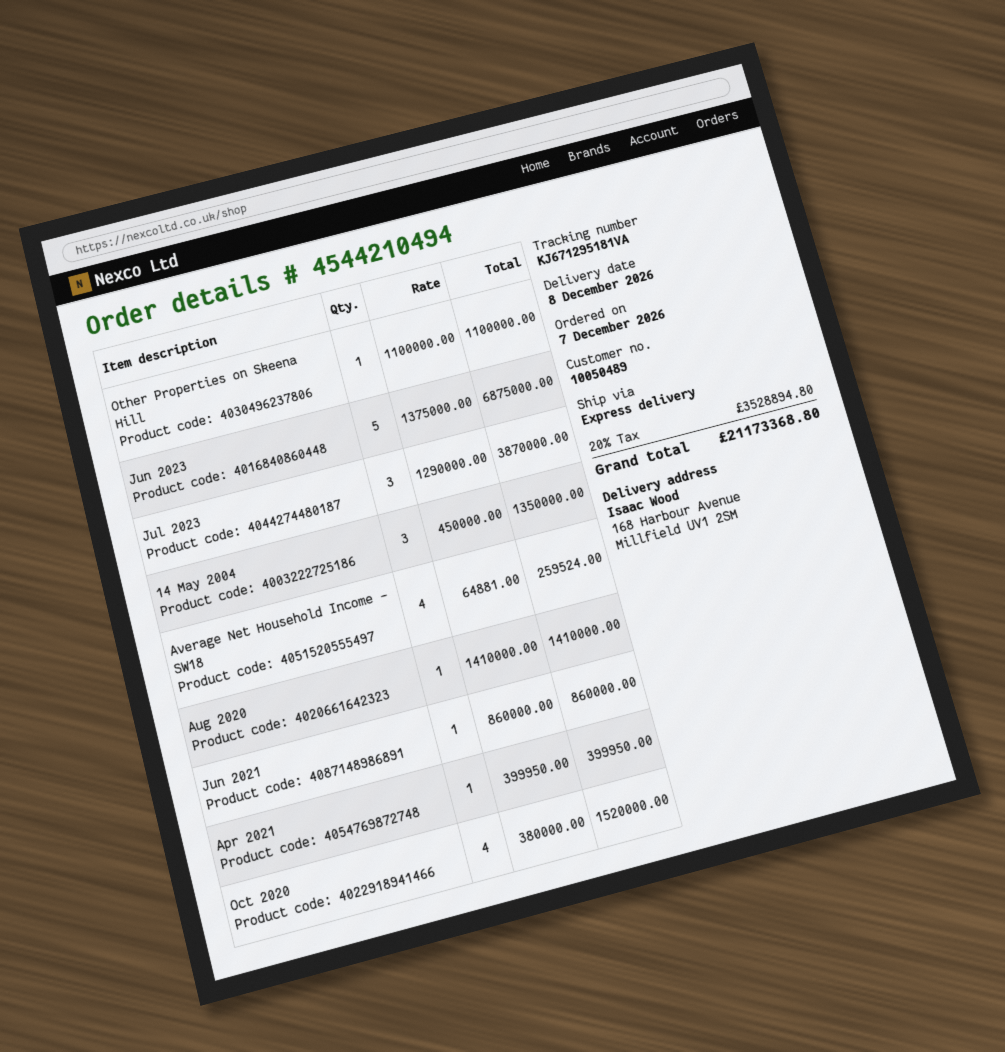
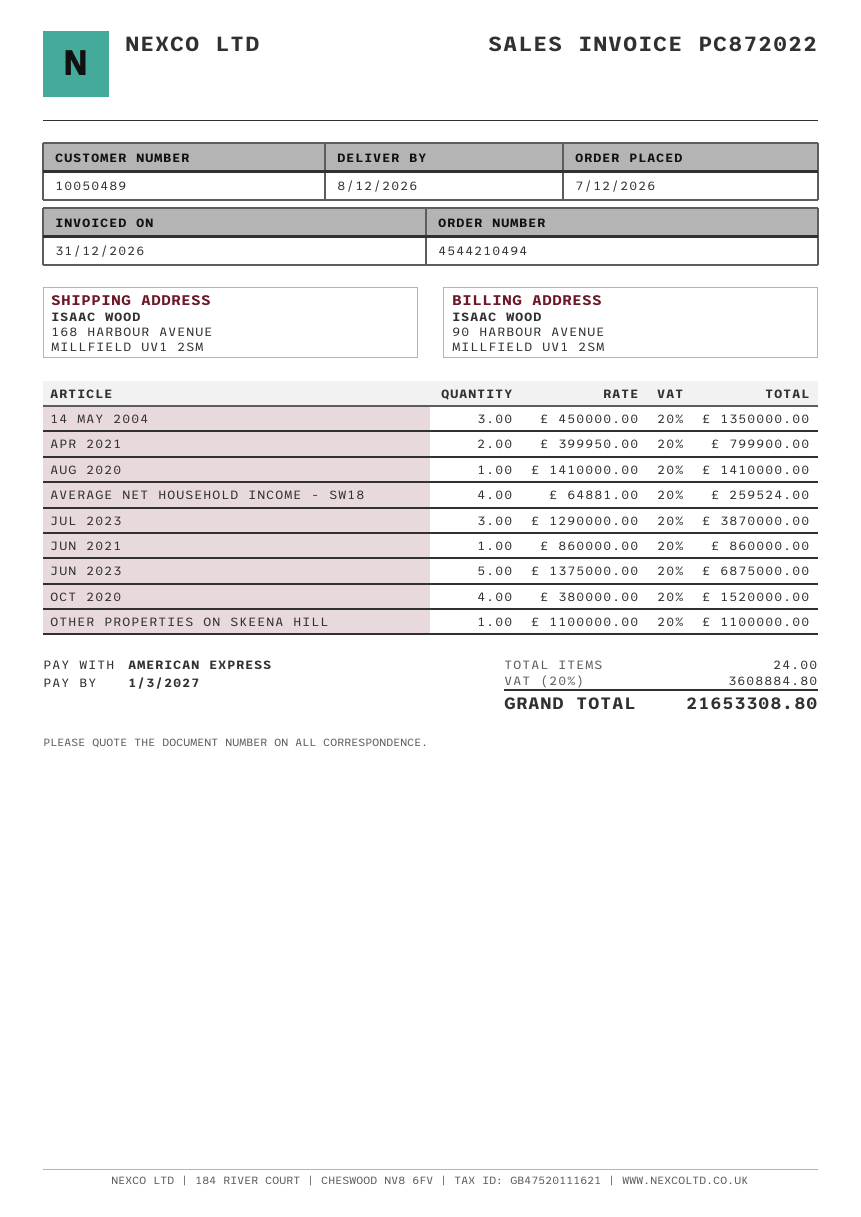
Apr 2021: 1 x 399950.00 = 399950.00 -> 2 x 399950.00 = 799900.00
tax: 20% = 3528894.80 -> 20% = 3608884.80
total: 21173368.80 -> 21653308.80

